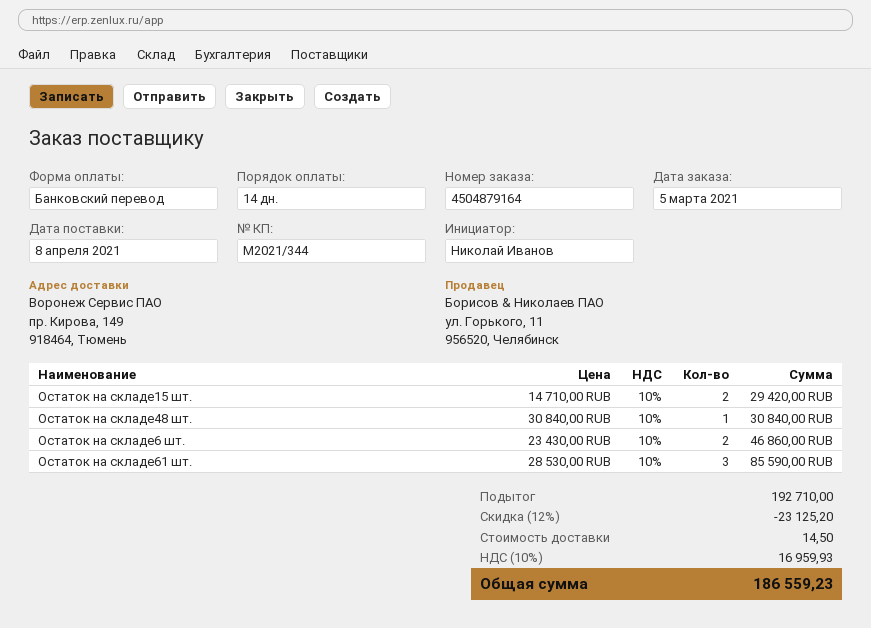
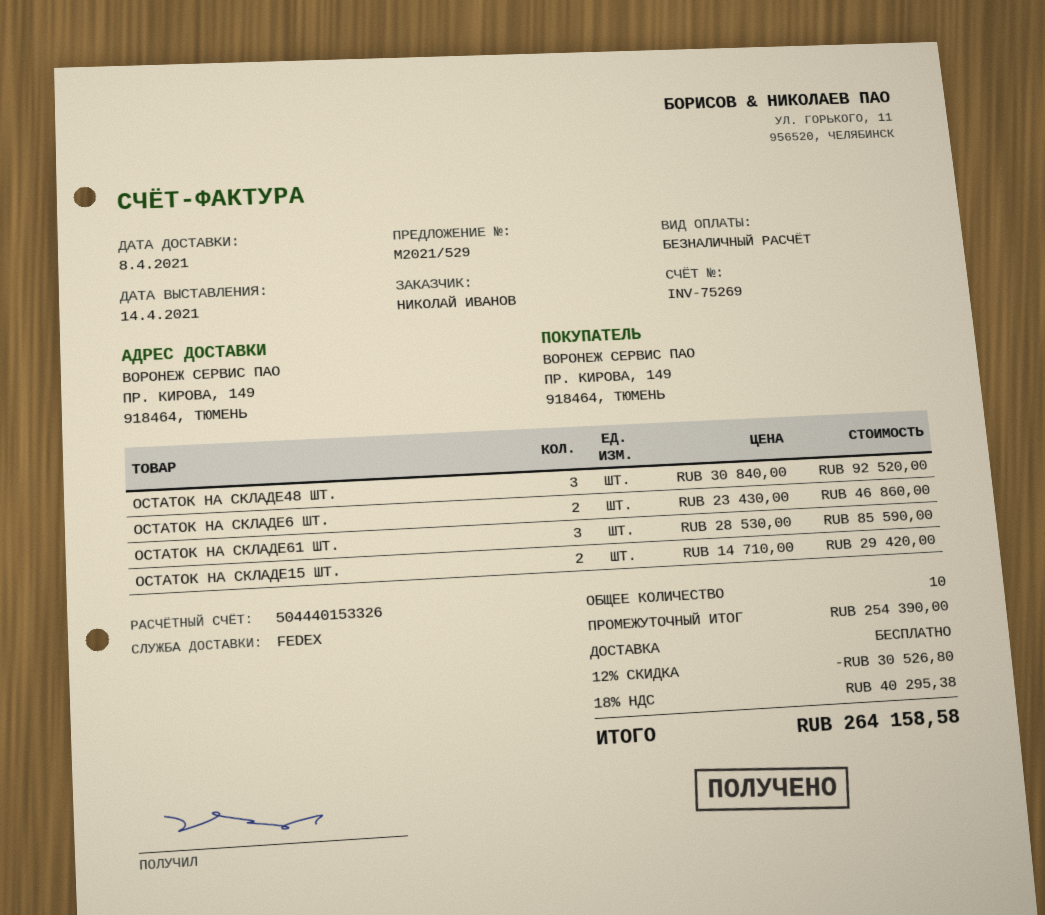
quote number: M2021/344 -> M2021/529
Остаток на складе48 шт.: 1 x 30840.00 = 30840.00 -> 3 x 30840.00 = 92520.00
subtotal: 192710.00 -> 254390.00
discount: 12% = 23125.20 -> 12% = 30526.80
shipping: 14.50 -> 0.00
tax: 10% = 16959.93 -> 18% = 40295.38
total: 186559.23 -> 264158.58

